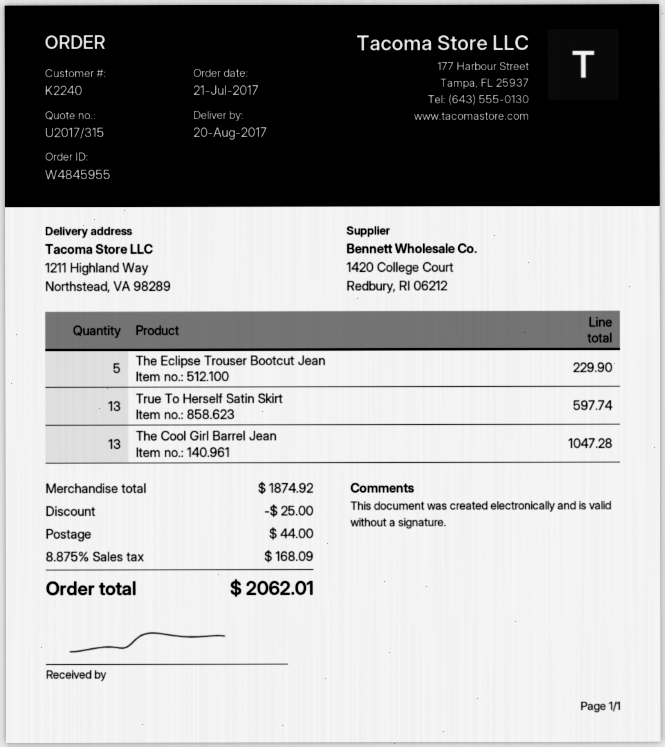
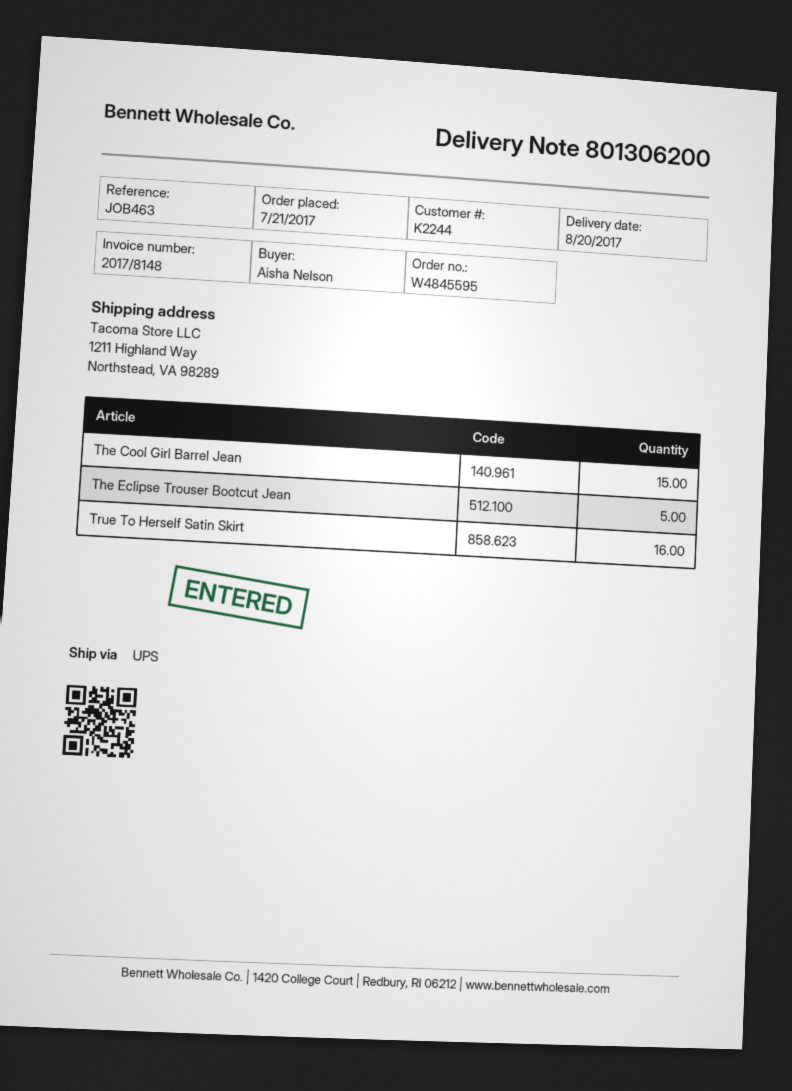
order number: W4845955 -> W4845595
customer number: K2240 -> K2244
True To Herself Satin Skirt: 13 -> 16
The Cool Girl Barrel Jean: 13 -> 15

